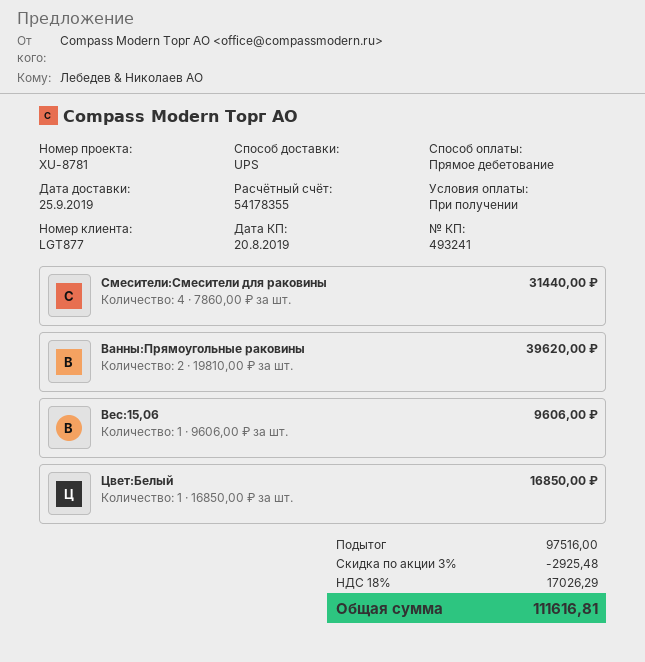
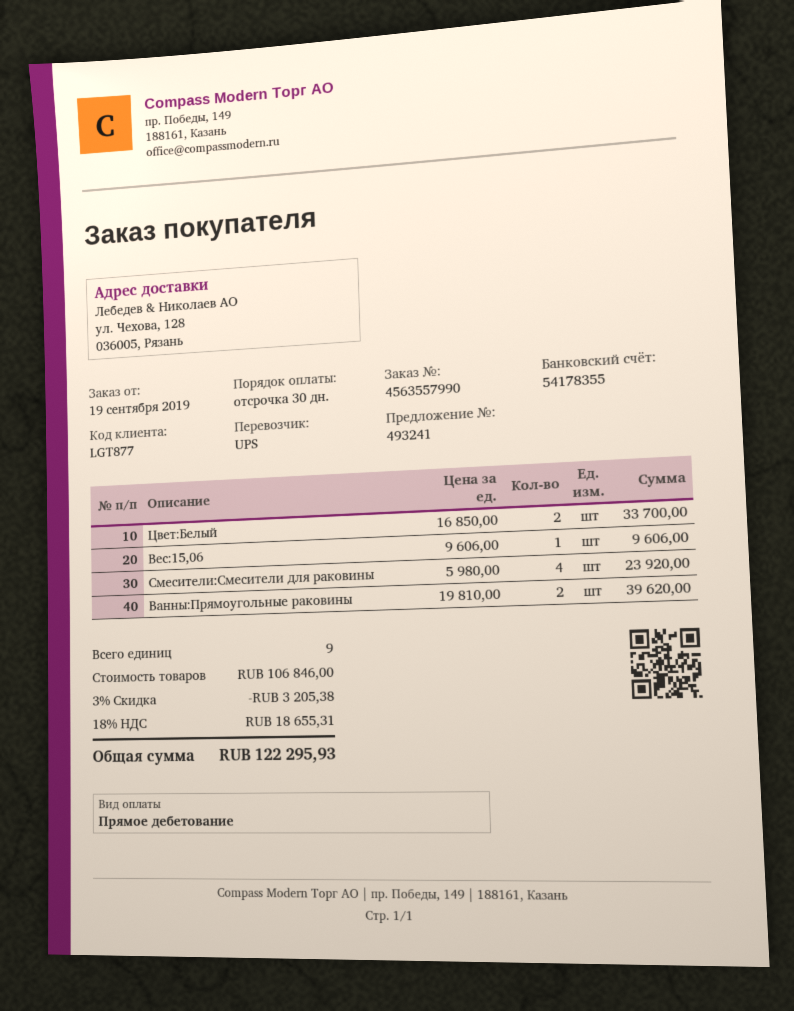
payment terms: on receipt -> 30 days
Смесители:Смесители для раковины: 4 x 7860.00 = 31440.00 -> 4 x 5980.00 = 23920.00
Цвет:Белый: 1 x 16850.00 = 16850.00 -> 2 x 16850.00 = 33700.00
subtotal: 97516.00 -> 106846.00
discount: 3% = 2925.48 -> 3% = 3205.38
tax: 18% = 17026.29 -> 18% = 18655.31
total: 111616.81 -> 122295.93

